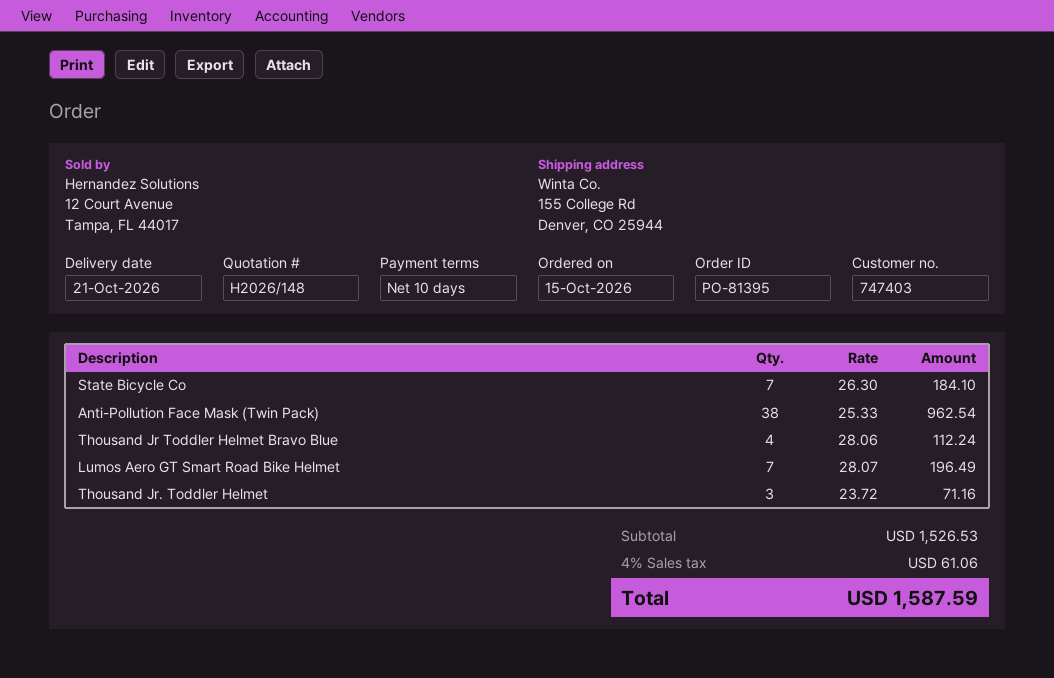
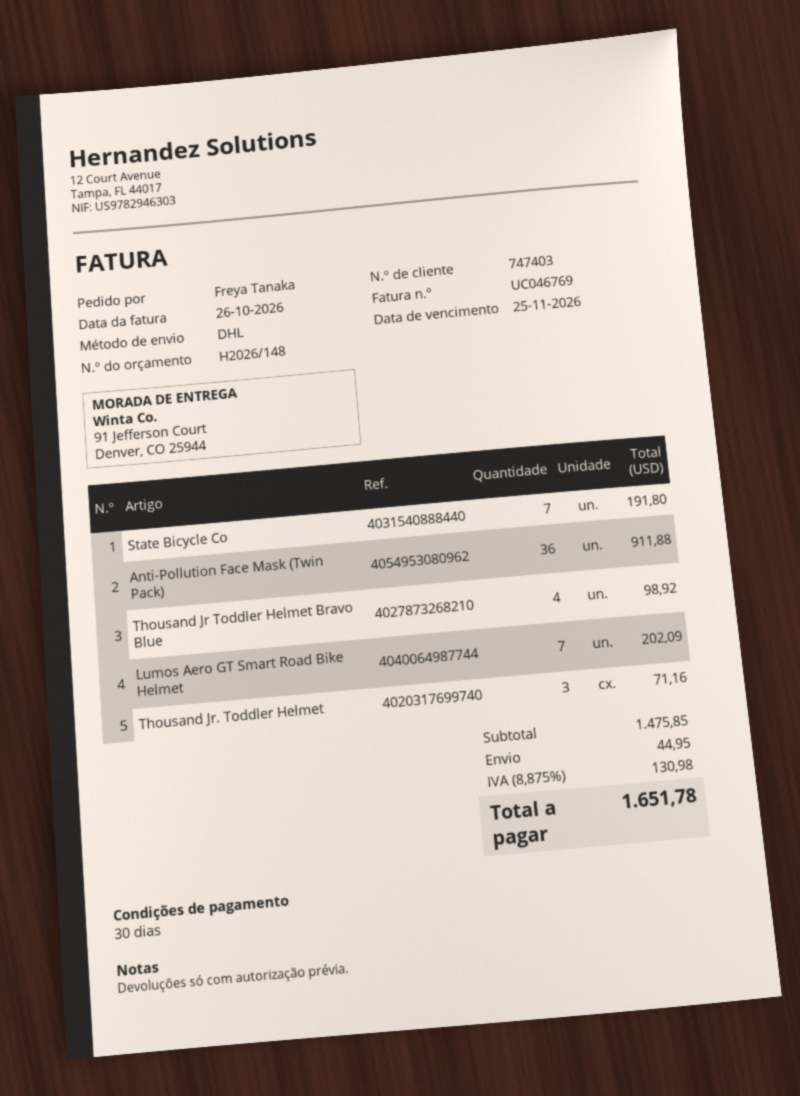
payment terms: 10 days -> 30 days
ship to: 155 College Rd, Denver, CO 25944 -> 91 Jefferson Court, Denver, CO 25944
State Bicycle Co: 7 for 184.10 -> 7 for 191.80
Anti-Pollution Face Mask (Twin Pack): 38 for 962.54 -> 36 for 911.88
Thousand Jr Toddler Helmet Bravo Blue: 4 for 112.24 -> 4 for 98.92
Lumos Aero GT Smart Road Bike Helmet: 7 for 196.49 -> 7 for 202.09
subtotal: 1526.53 -> 1475.85
shipping: none -> 44.95
tax: 4% = 61.06 -> 8.875% = 130.98
total: 1587.59 -> 1651.78

